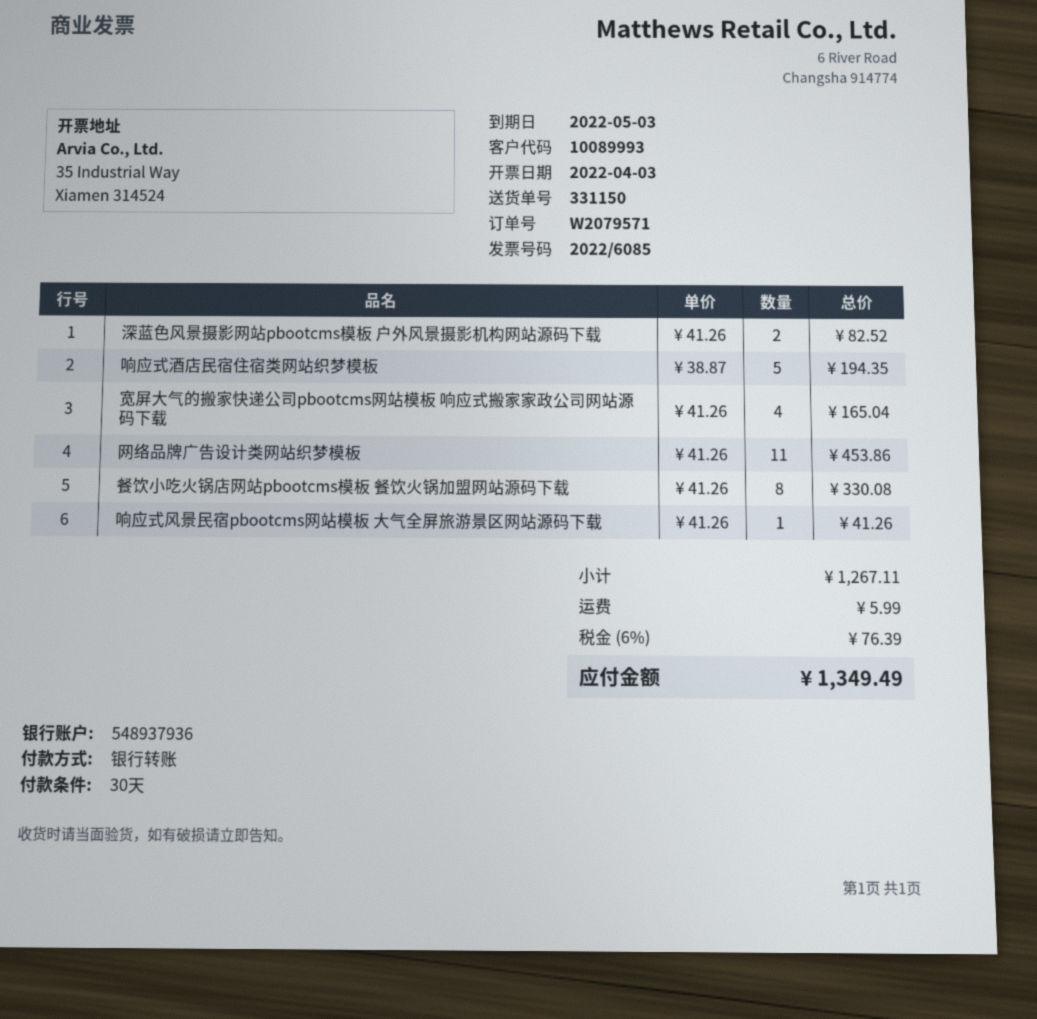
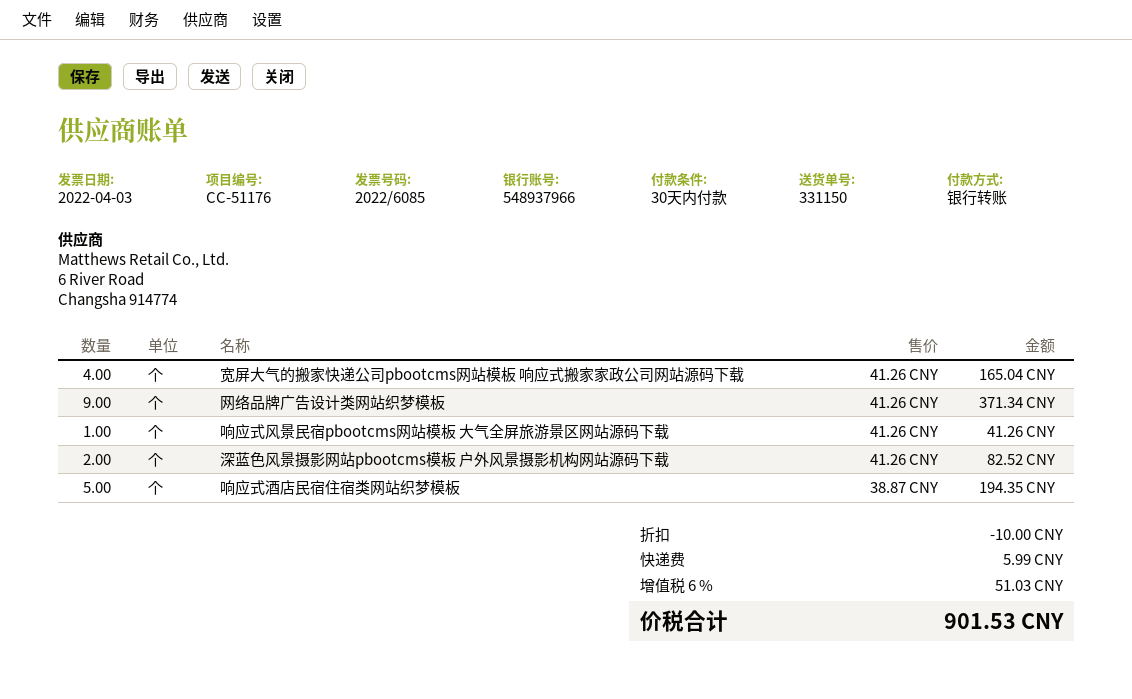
bank account: 548937936 -> 548937966
网络品牌广告设计类网站织梦模板: 11 x 41.26 = 453.86 -> 9 x 41.26 = 371.34
餐饮小吃火锅店网站pbootcms模板 餐饮火锅加盟网站源码下载: 8 x 41.26 = 330.08 -> none
discount: none -> 10.00
tax: 6% = 76.39 -> 6% = 51.03
total: 1349.49 -> 901.53

